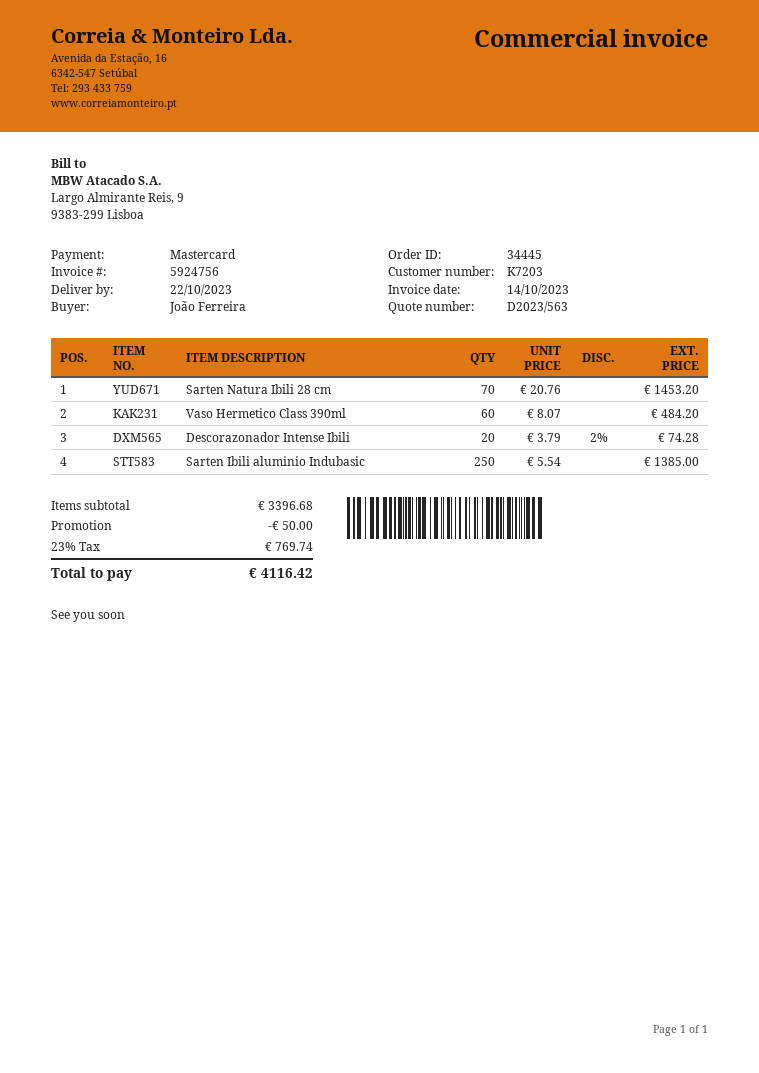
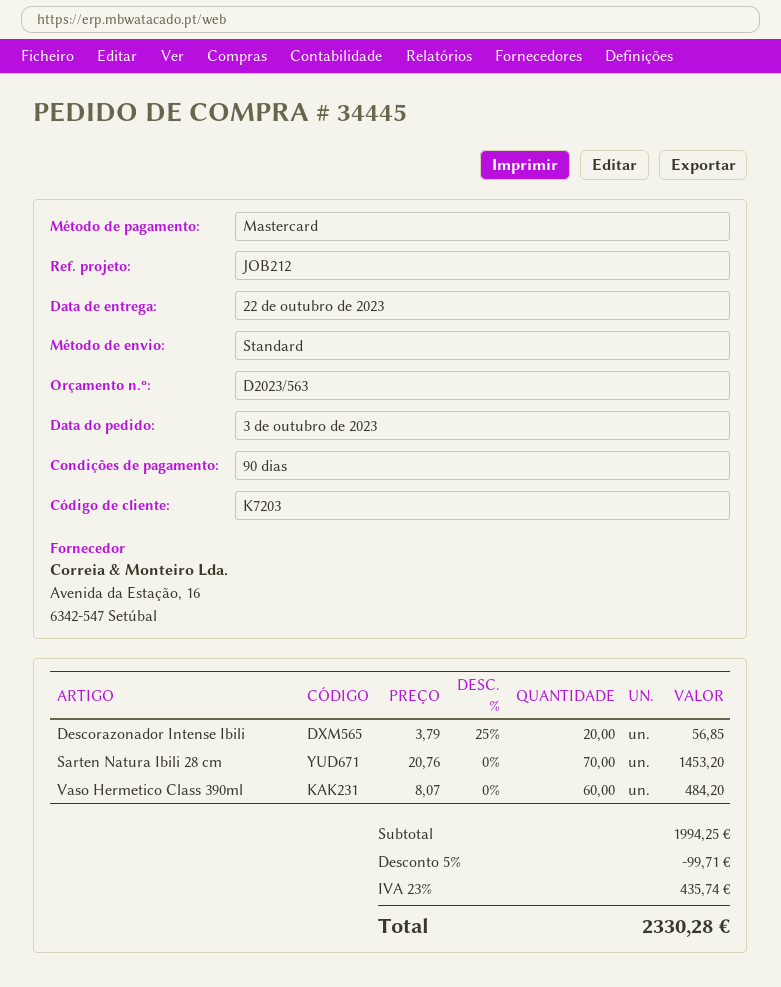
Descorazonador Intense Ibili: 20 x 3.79 - 2% = 74.28 -> 20 x 3.79 - 25% = 56.85
Sarten Ibili aluminio Indubasic: 250 x 5.54 = 1385.00 -> none
subtotal: 3396.68 -> 1994.25
discount: 50.00 -> 99.71
tax: 23% = 769.74 -> 23% = 435.74
total: 4116.42 -> 2330.28

